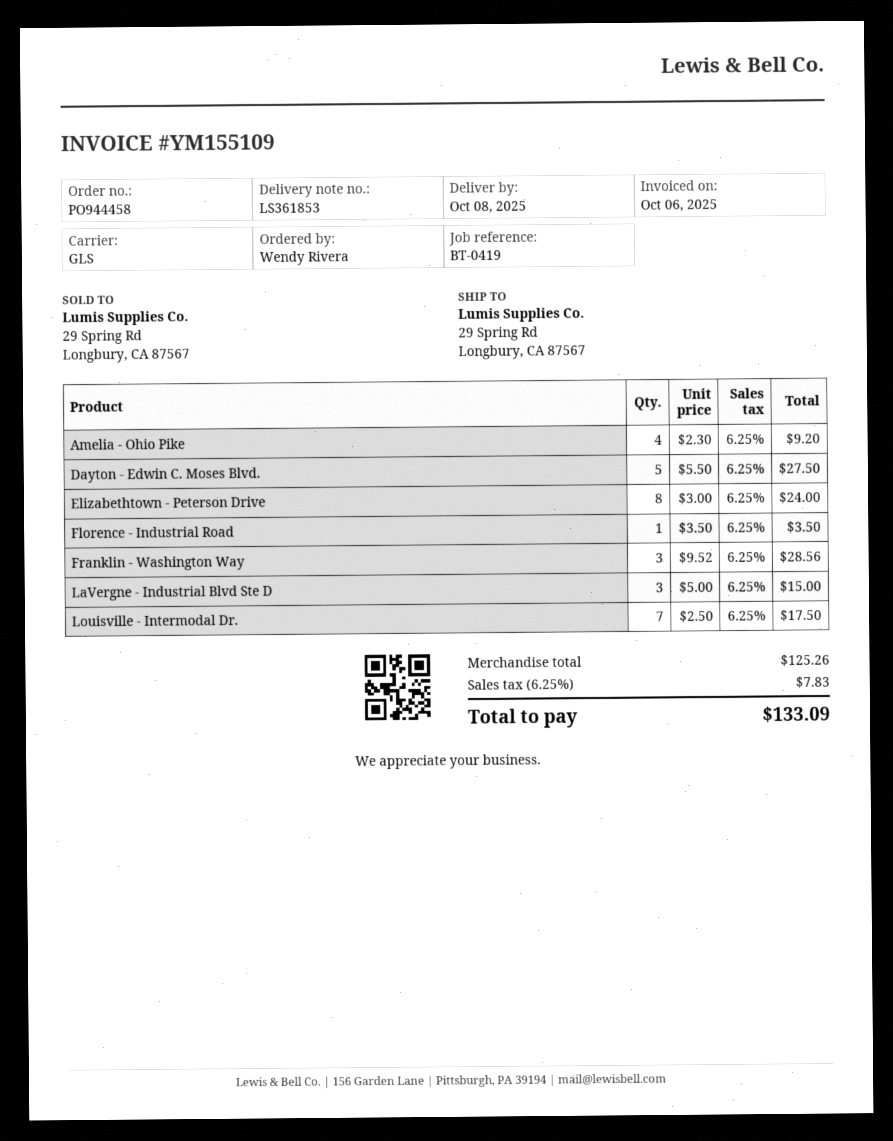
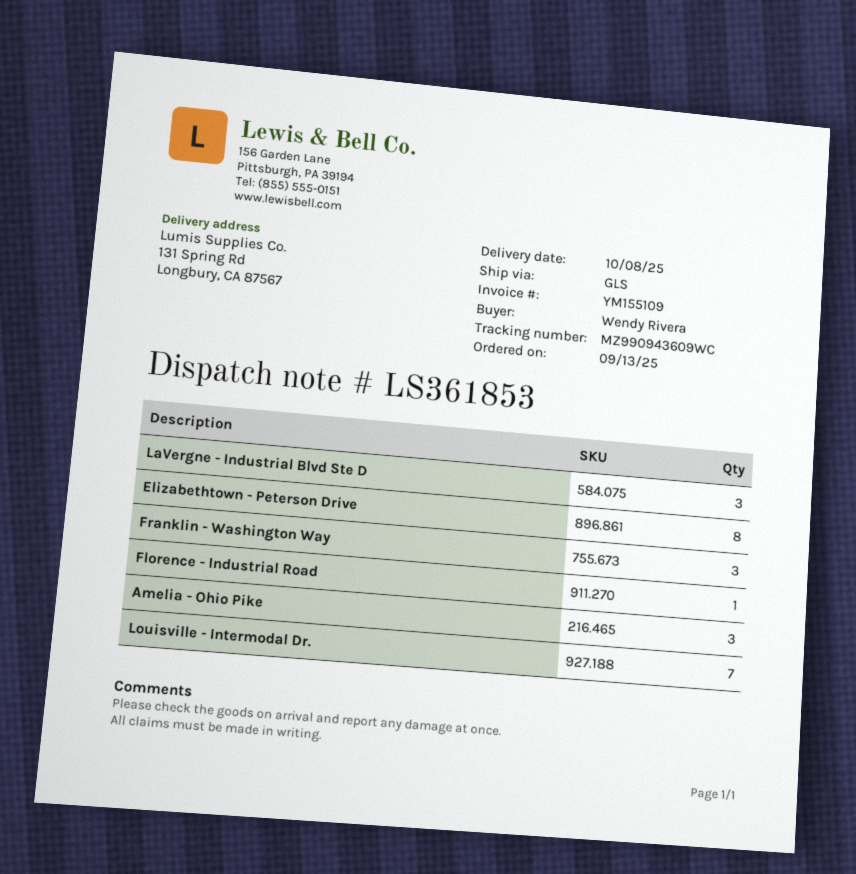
ship to: 29 Spring Rd, Longbury, CA 87567 -> 131 Spring Rd, Longbury, CA 87567
Amelia - Ohio Pike: 4 -> 3
Dayton - Edwin C. Moses Blvd.: 5 -> none

